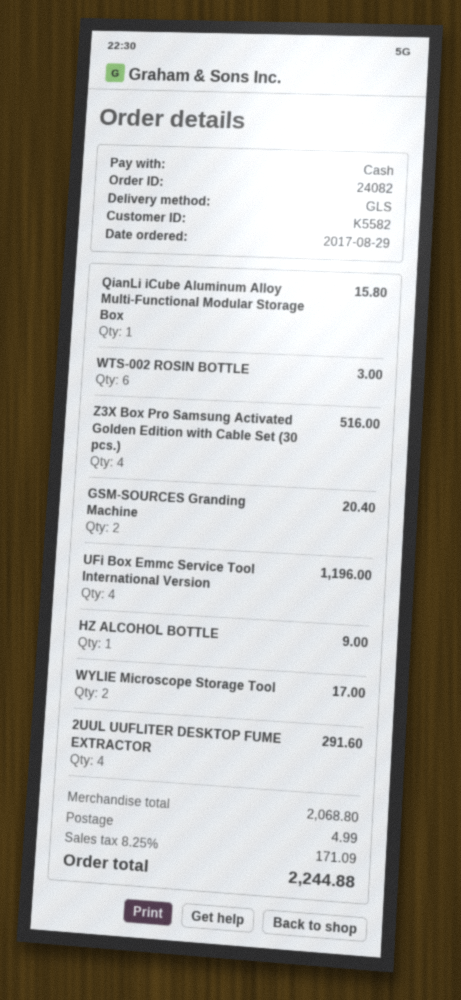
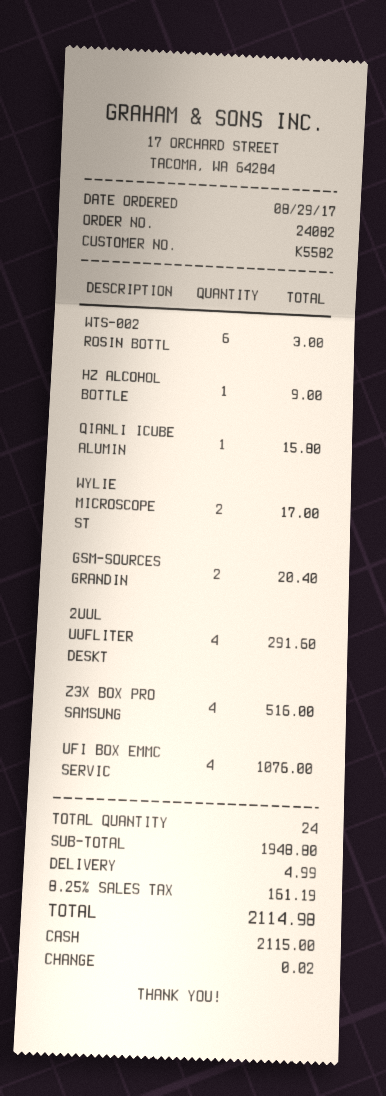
UFi Box Emmc Service Tool International Version: 4 for 1196.00 -> 4 for 1076.00
subtotal: 2068.80 -> 1948.80
tax: 8.25% = 171.09 -> 8.25% = 161.19
total: 2244.88 -> 2114.98

